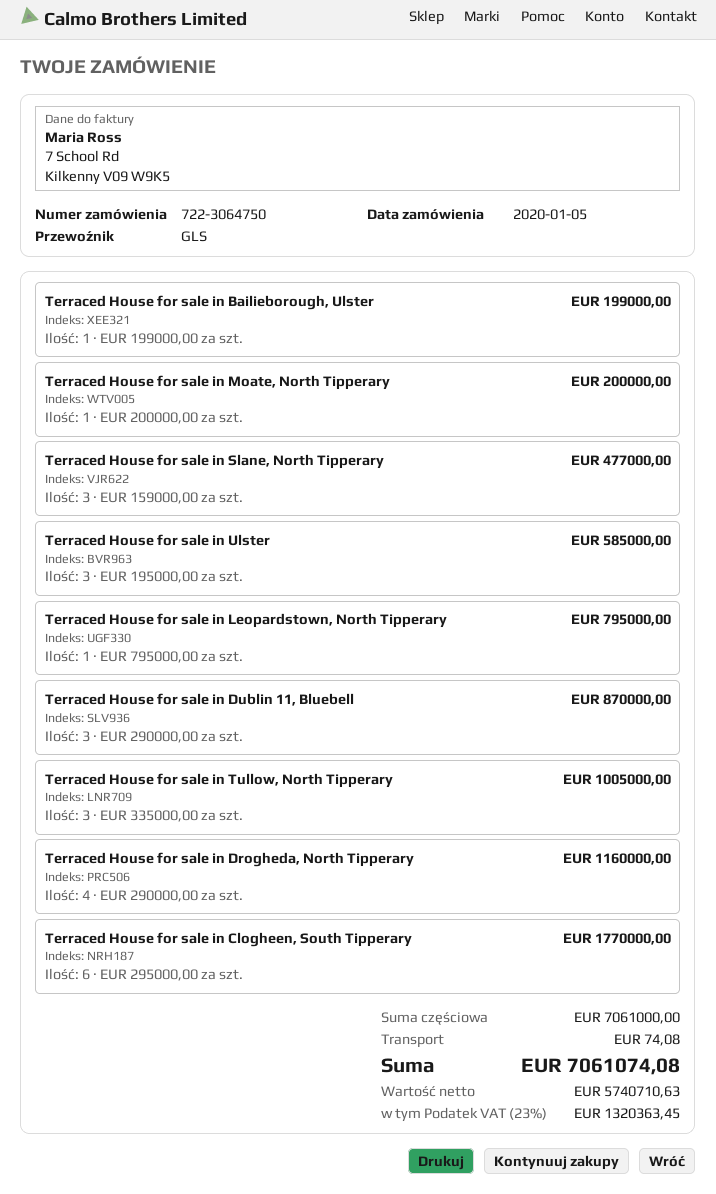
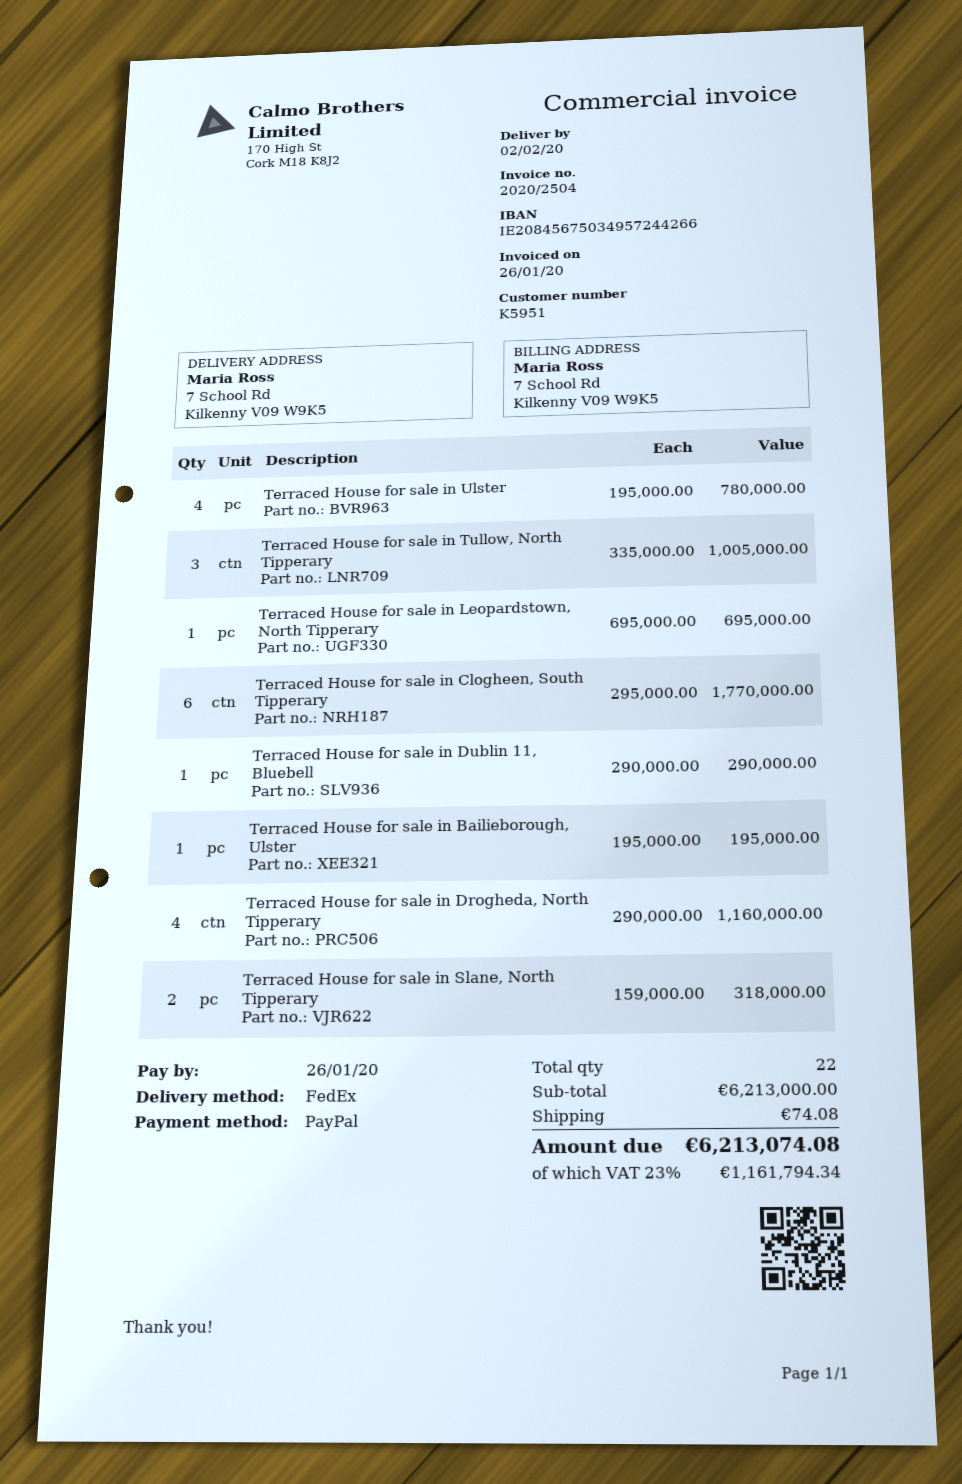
shipping method: GLS -> FedEx
Terraced House for sale in Bailieborough, Ulster: 1 x 199000.00 = 199000.00 -> 1 x 195000.00 = 195000.00
Terraced House for sale in Moate, North Tipperary: 1 x 200000.00 = 200000.00 -> none
Terraced House for sale in Slane, North Tipperary: 3 x 159000.00 = 477000.00 -> 2 x 159000.00 = 318000.00
Terraced House for sale in Ulster: 3 x 195000.00 = 585000.00 -> 4 x 195000.00 = 780000.00
Terraced House for sale in Leopardstown, North Tipperary: 1 x 795000.00 = 795000.00 -> 1 x 695000.00 = 695000.00
Terraced House for sale in Dublin 11, Bluebell: 3 x 290000.00 = 870000.00 -> 1 x 290000.00 = 290000.00
subtotal: 7061000.00 -> 6213000.00
tax: 23% = 1320363.45 -> 23% = 1161794.34
total: 7061074.08 -> 6213074.08

